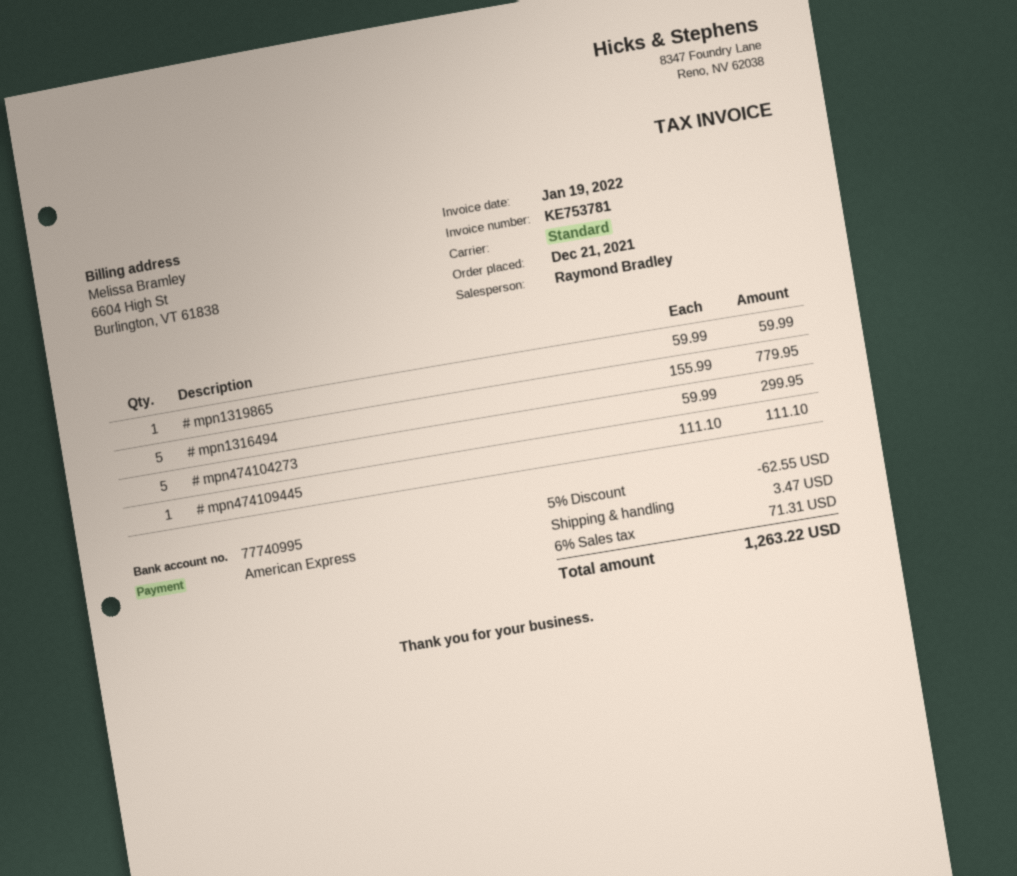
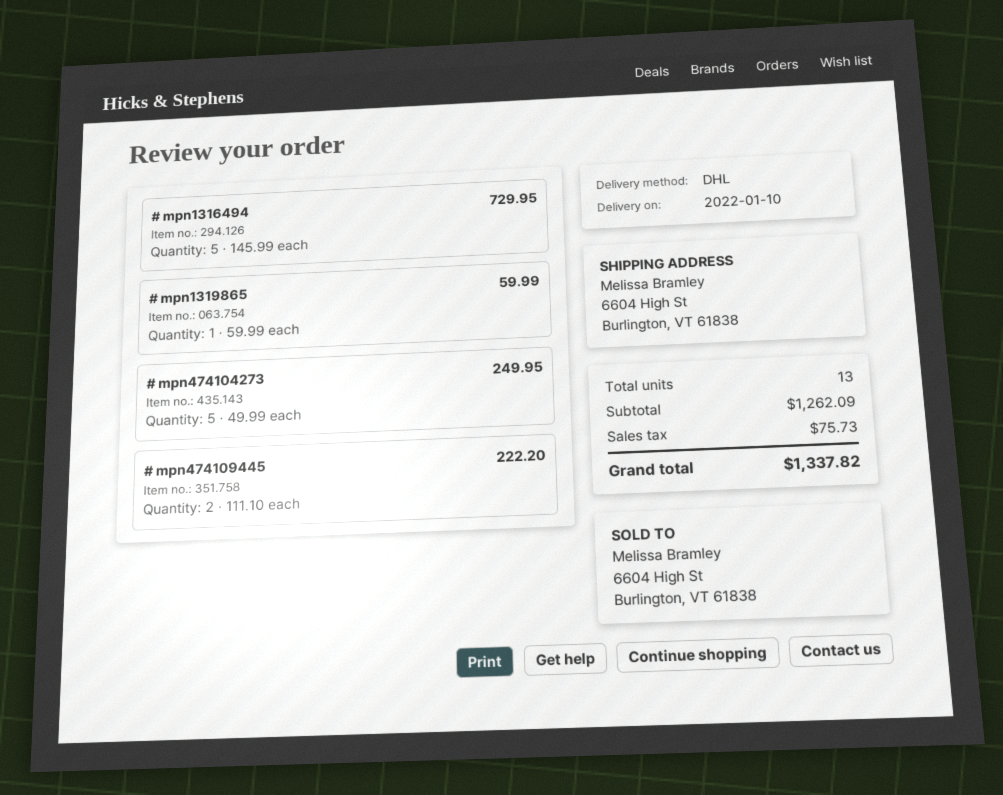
shipping method: standard -> DHL
# mpn1316494: 5 x 155.99 = 779.95 -> 5 x 145.99 = 729.95
# mpn474104273: 5 x 59.99 = 299.95 -> 5 x 49.99 = 249.95
# mpn474109445: 1 x 111.10 = 111.10 -> 2 x 111.10 = 222.20
discount: 5% = 62.55 -> none
shipping: 3.47 -> none
tax: 71.31 -> 75.73
total: 1263.22 -> 1337.82

